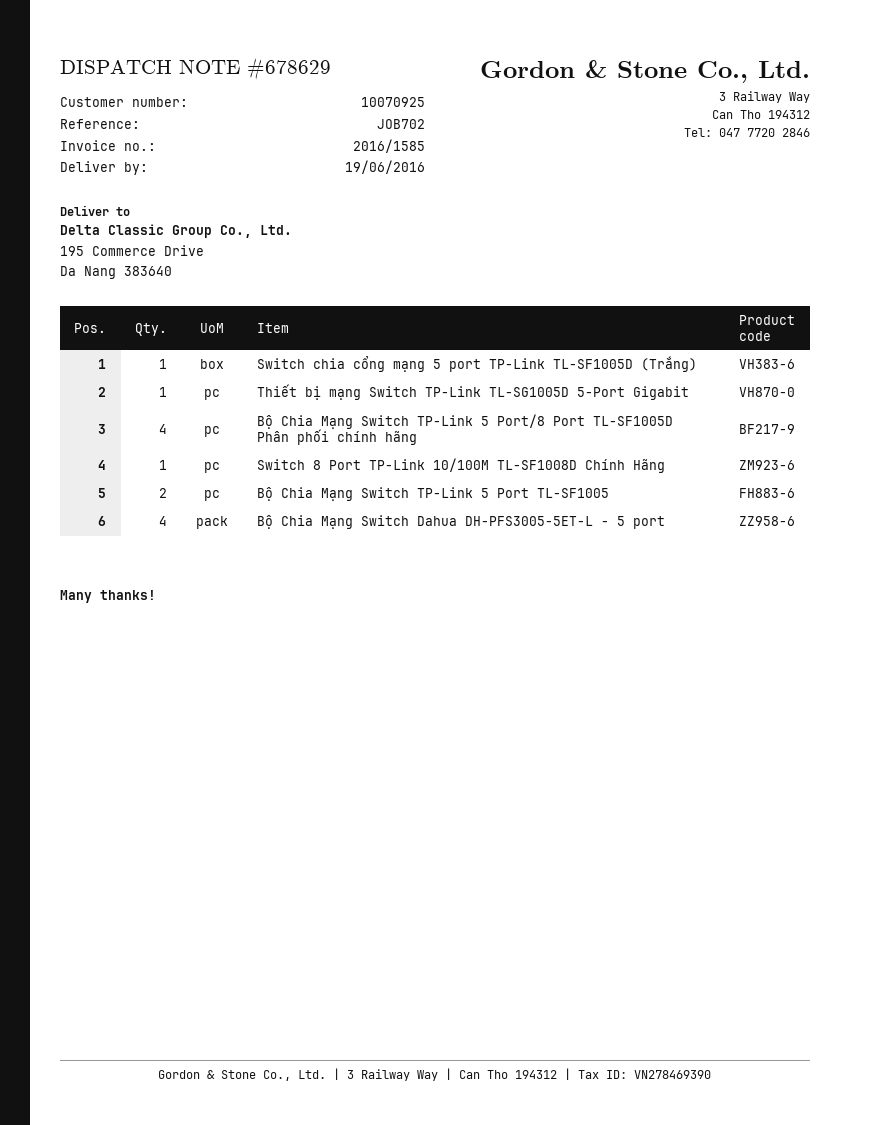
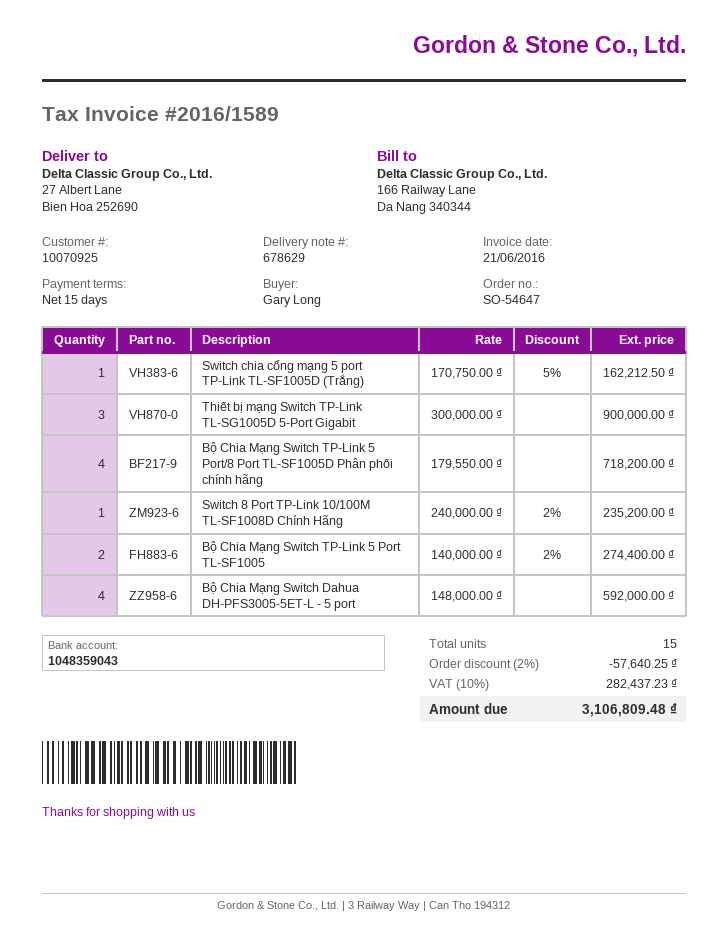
invoice number: 2016/1585 -> 2016/1589
ship to: 195 Commerce Drive, Da Nang 383640 -> 27 Albert Lane, Bien Hoa 252690
Thiết bị mạng Switch TP-Link TL-SG1005D 5-Port Gigabit: 1 -> 3

